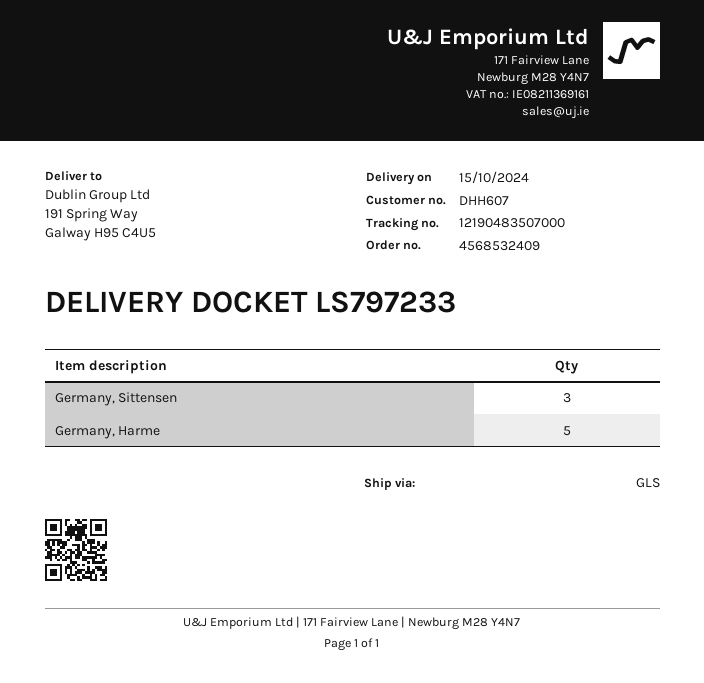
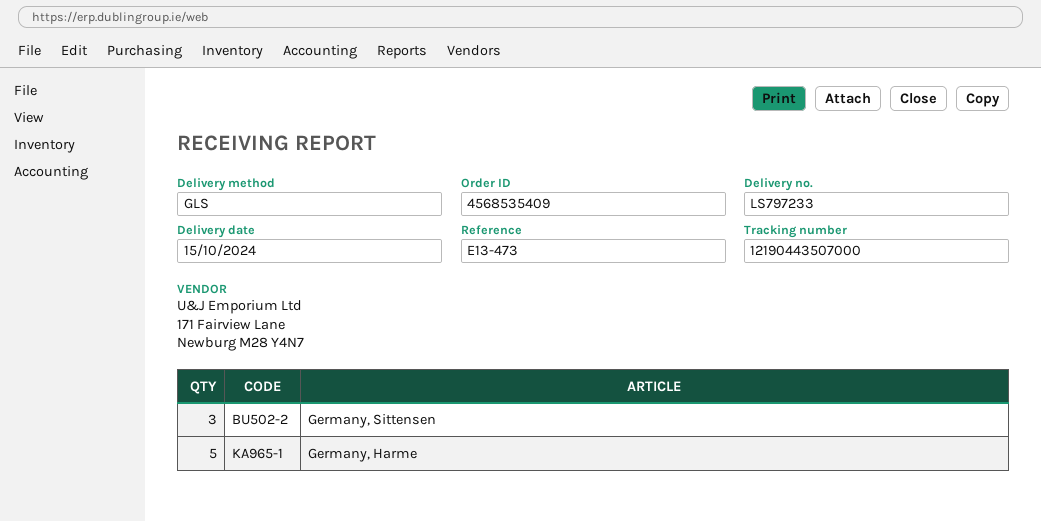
order number: 4568532409 -> 4568535409
tracking number: 12190483507000 -> 12190443507000

